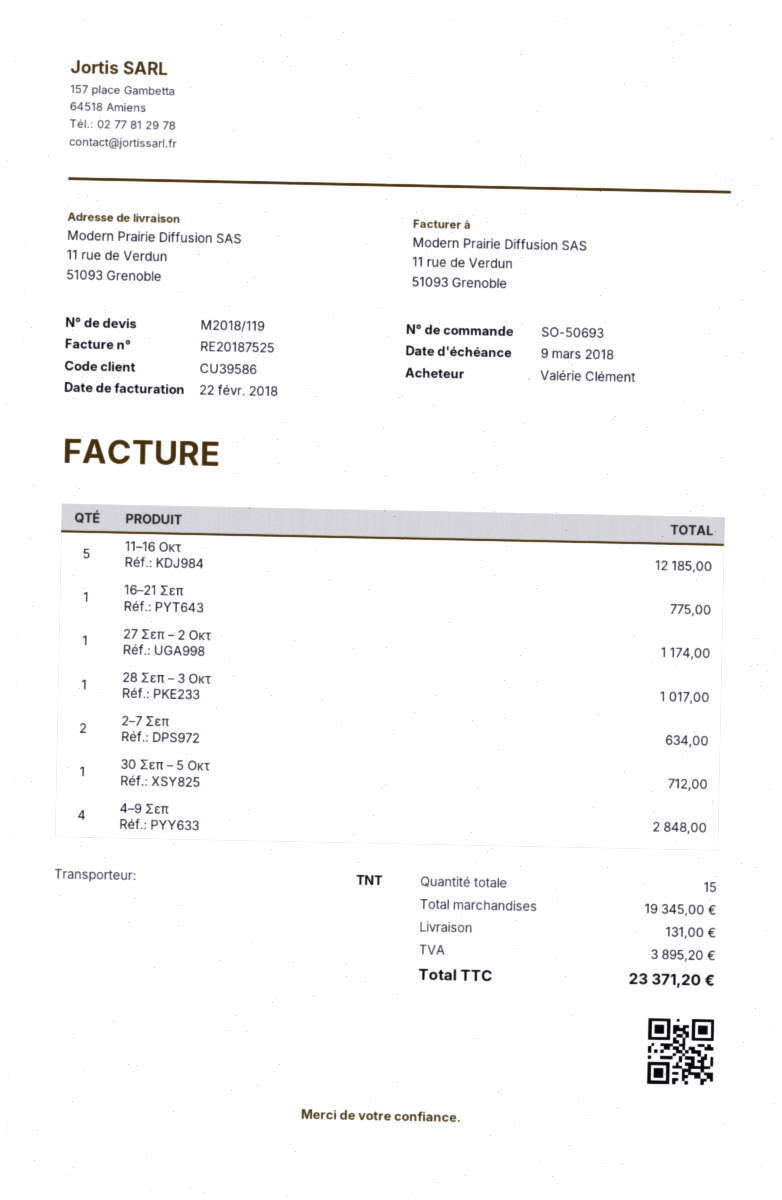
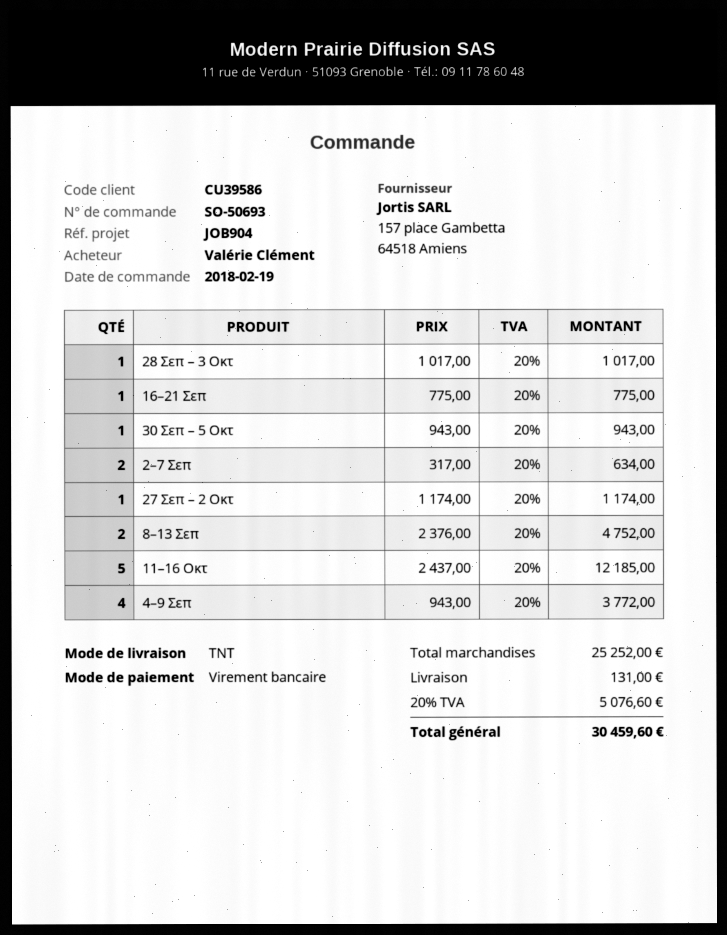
30 Σεπ – 5 Οκτ: 1 for 712.00 -> 1 for 943.00
4–9 Σεπ: 4 for 2848.00 -> 4 for 3772.00
8–13 Σεπ: none -> 2 for 4752.00
subtotal: 19345.00 -> 25252.00
tax: 3895.20 -> 5076.60
total: 23371.20 -> 30459.60

